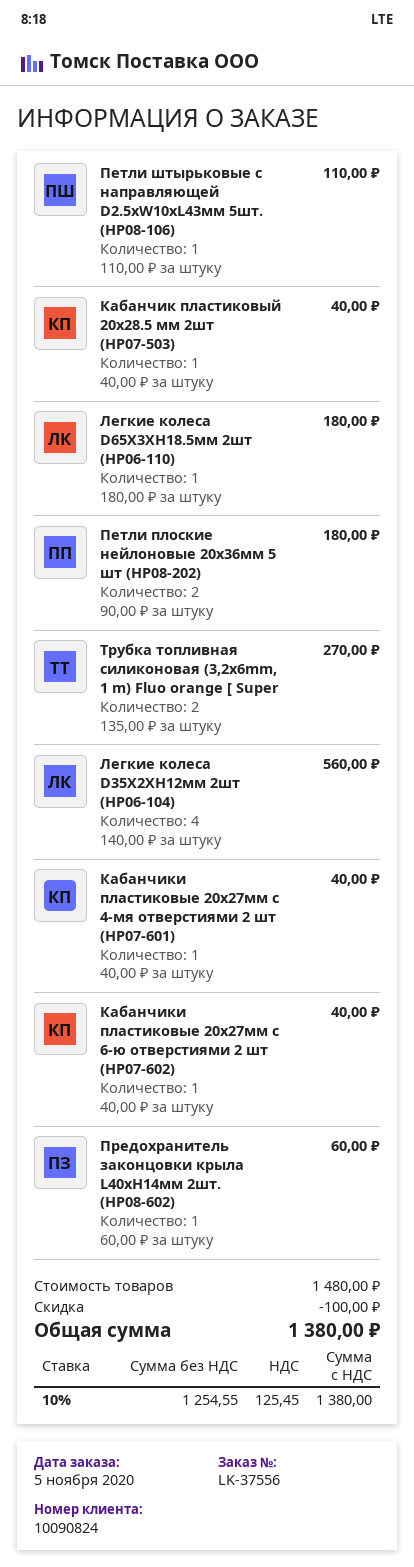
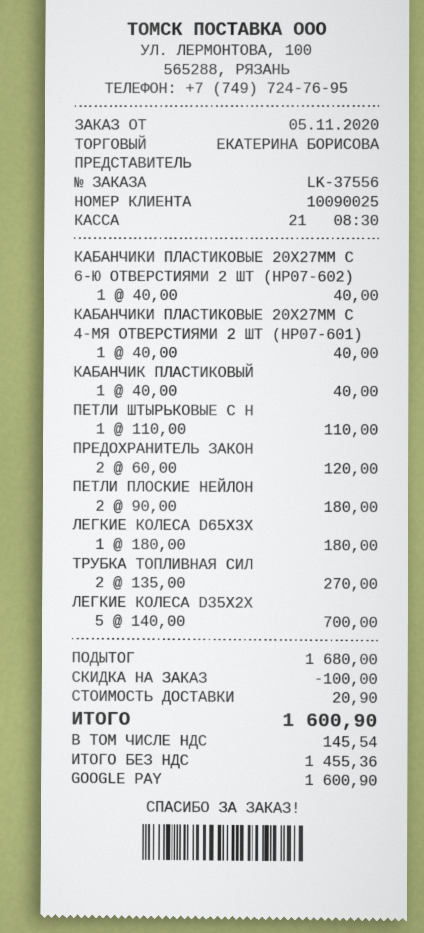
customer number: 10090824 -> 10090025
Легкие колеса D35X2ХH12мм 2шт (HP06-104): 4 x 140.00 = 560.00 -> 5 x 140.00 = 700.00
Предохранитель законцовки крыла L40xH14мм 2шт. (HP08-602): 1 x 60.00 = 60.00 -> 2 x 60.00 = 120.00
subtotal: 1480.00 -> 1680.00
shipping: none -> 20.90
net: 1254.55 -> 1455.36
tax: 125.45 -> 145.54
total: 1380.00 -> 1600.90

